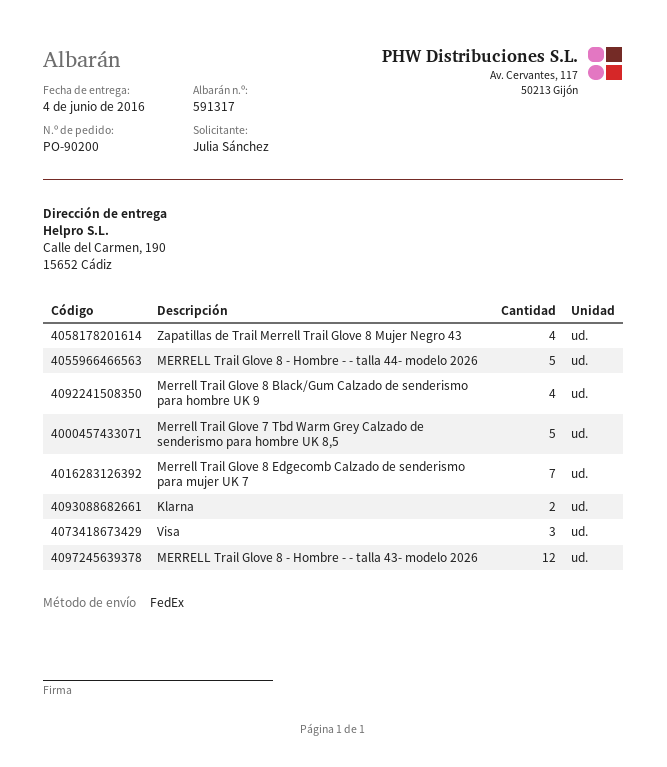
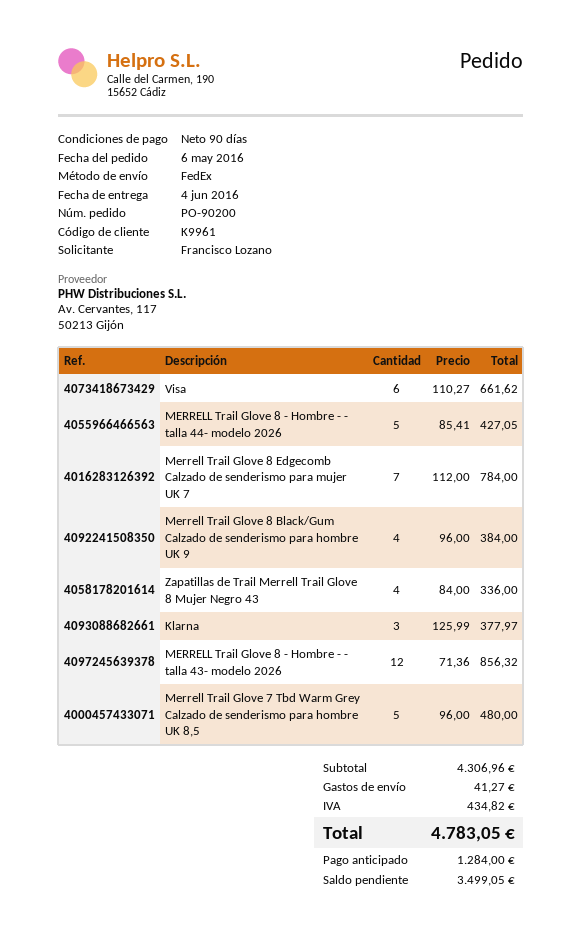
ordered by: Julia Sánchez -> Francisco Lozano
Klarna: 2 -> 3
Visa: 3 -> 6

